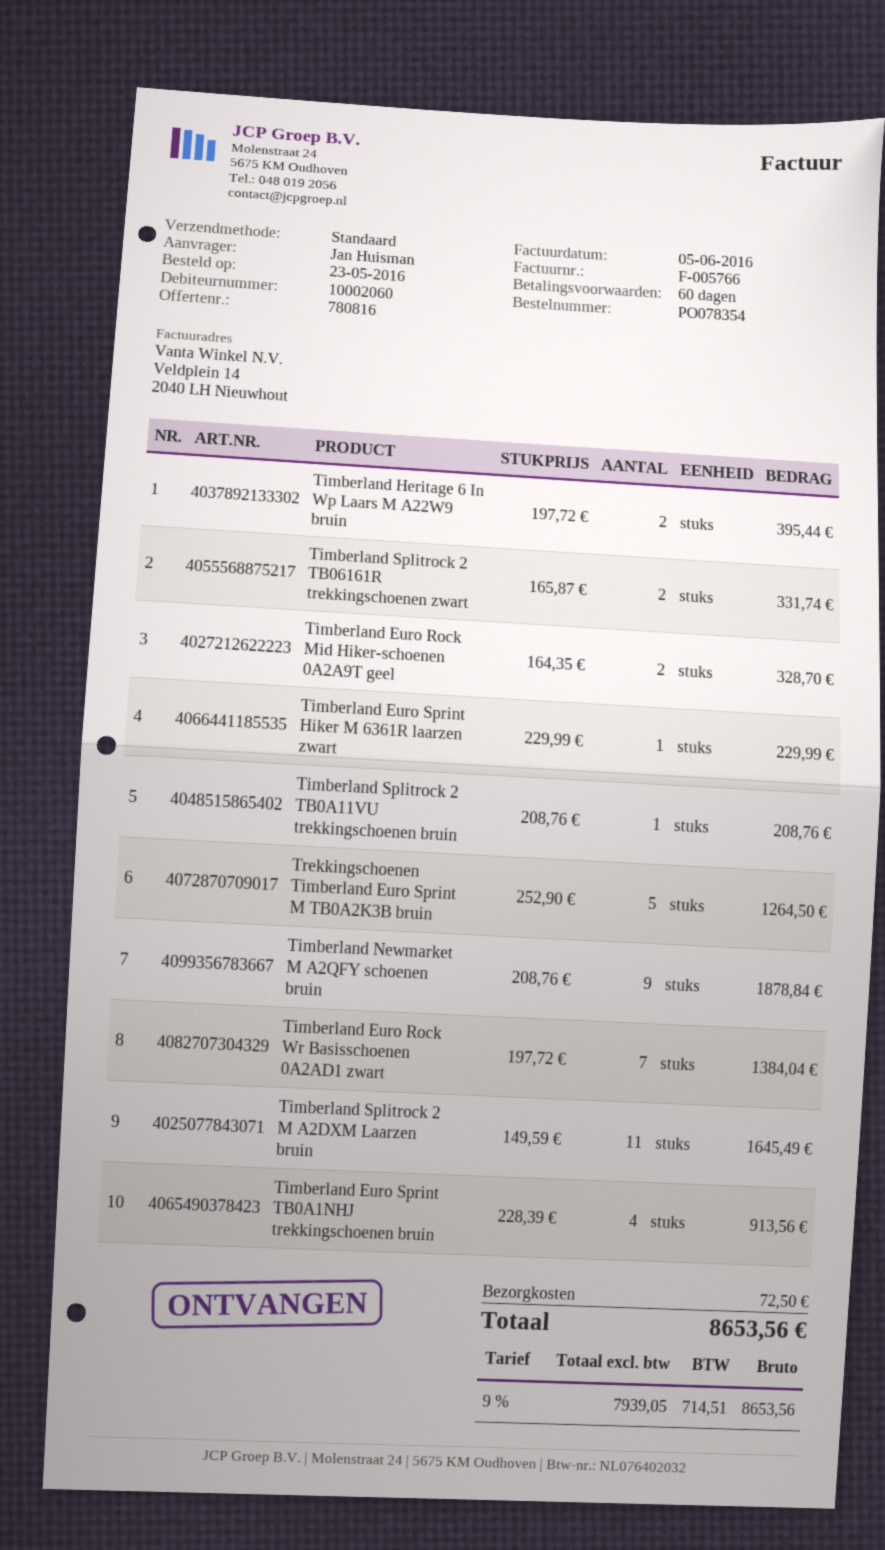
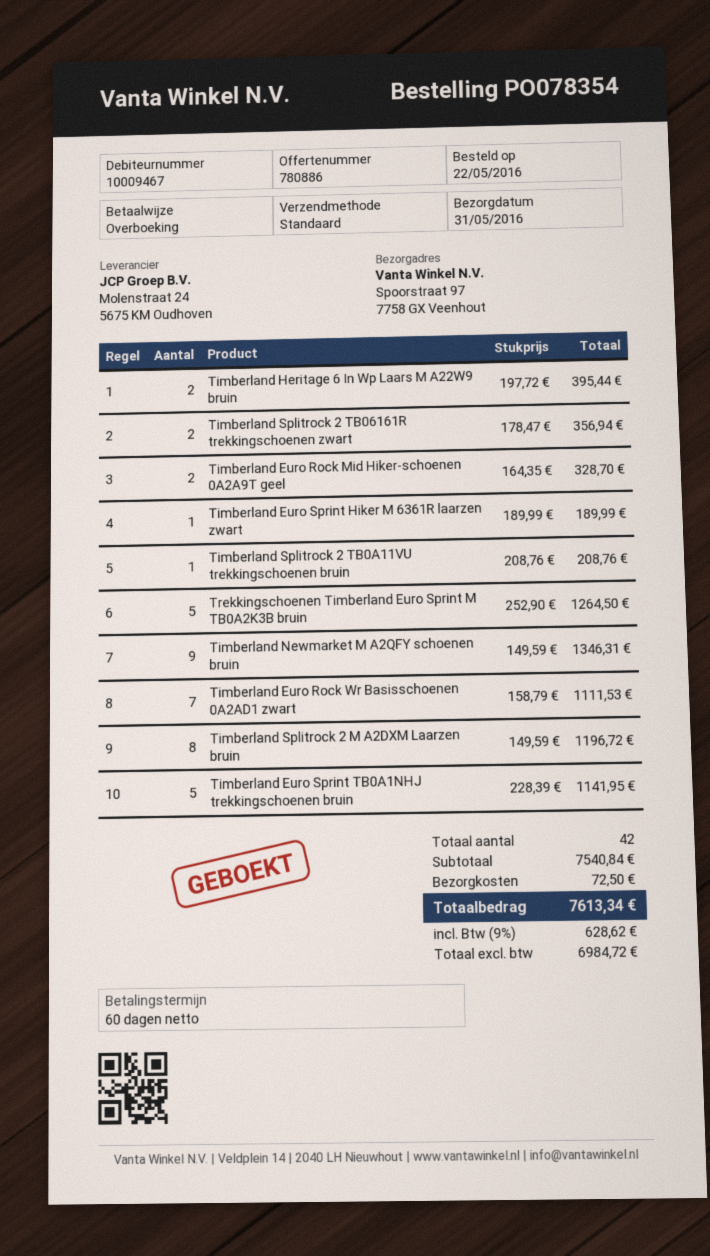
quote number: 780816 -> 780886
order date: 2016-05-23 -> 2016-05-22
customer number: 10002060 -> 10009467
Timberland Splitrock 2 TB06161R trekkingschoenen zwart: 2 x 165.87 = 331.74 -> 2 x 178.47 = 356.94
Timberland Euro Sprint Hiker M 6361R laarzen zwart: 1 x 229.99 = 229.99 -> 1 x 189.99 = 189.99
Timberland Newmarket M A2QFY schoenen bruin: 9 x 208.76 = 1878.84 -> 9 x 149.59 = 1346.31
Timberland Euro Rock Wr Basisschoenen 0A2AD1 zwart: 7 x 197.72 = 1384.04 -> 7 x 158.79 = 1111.53
Timberland Splitrock 2 M A2DXM Laarzen bruin: 11 x 149.59 = 1645.49 -> 8 x 149.59 = 1196.72
Timberland Euro Sprint TB0A1NHJ trekkingschoenen bruin: 4 x 228.39 = 913.56 -> 5 x 228.39 = 1141.95
net: 7939.05 -> 6984.72
tax: 9% = 714.51 -> 9% = 628.62
total: 8653.56 -> 7613.34

